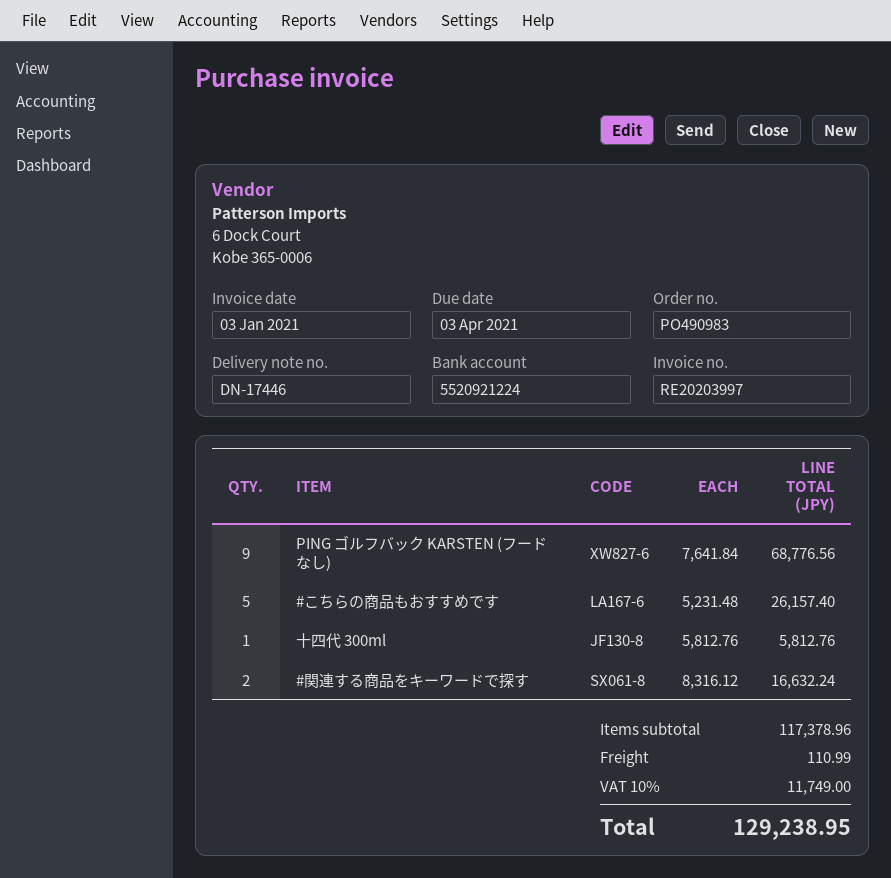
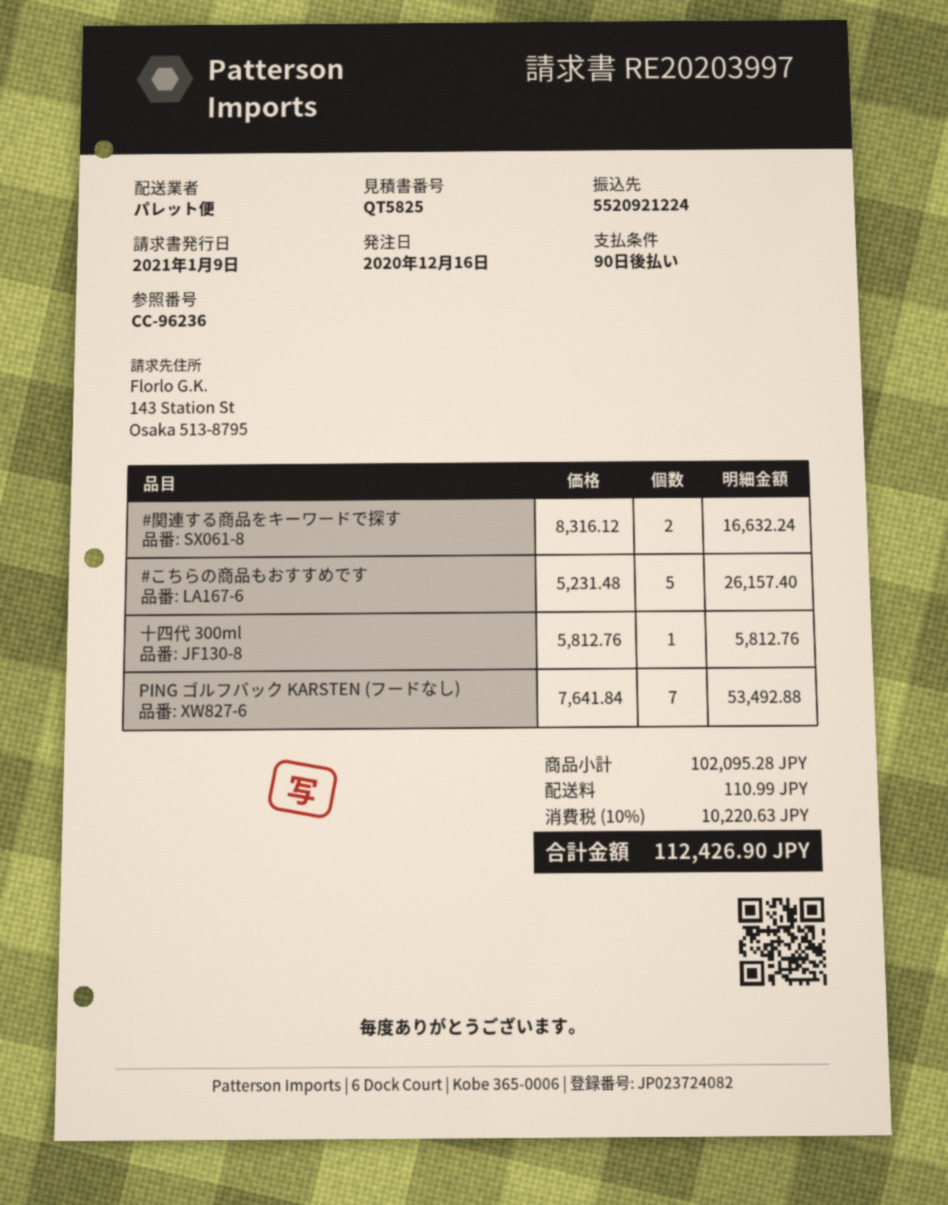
invoice date: 2021-01-03 -> 2021-01-09
PING ゴルフバック KARSTEN (フードなし): 9 x 7641.84 = 68776.56 -> 7 x 7641.84 = 53492.88
subtotal: 117378.96 -> 102095.28
tax: 10% = 11749.00 -> 10% = 10220.63
total: 129238.95 -> 112426.90

